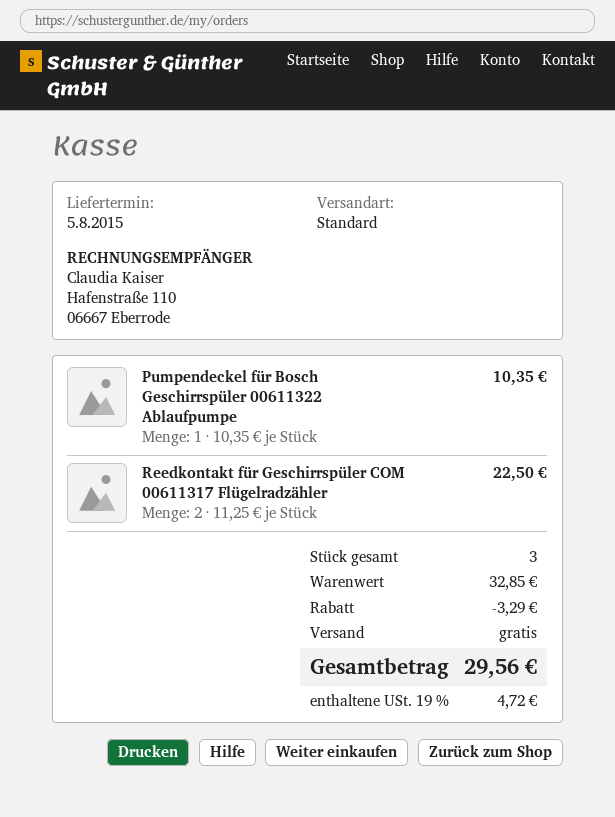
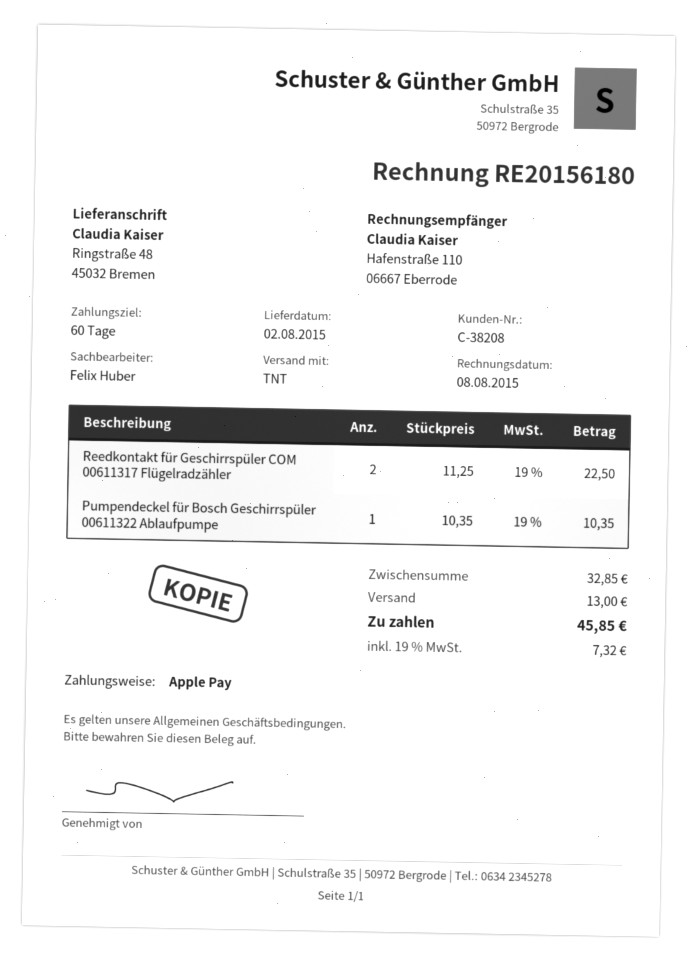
delivery date: 2015-08-05 -> 2015-08-02
shipping method: standard -> TNT
discount: 3.29 -> none
shipping: 0.00 -> 13.00
tax: 19% = 4.72 -> 19% = 7.32
total: 29.56 -> 45.85

